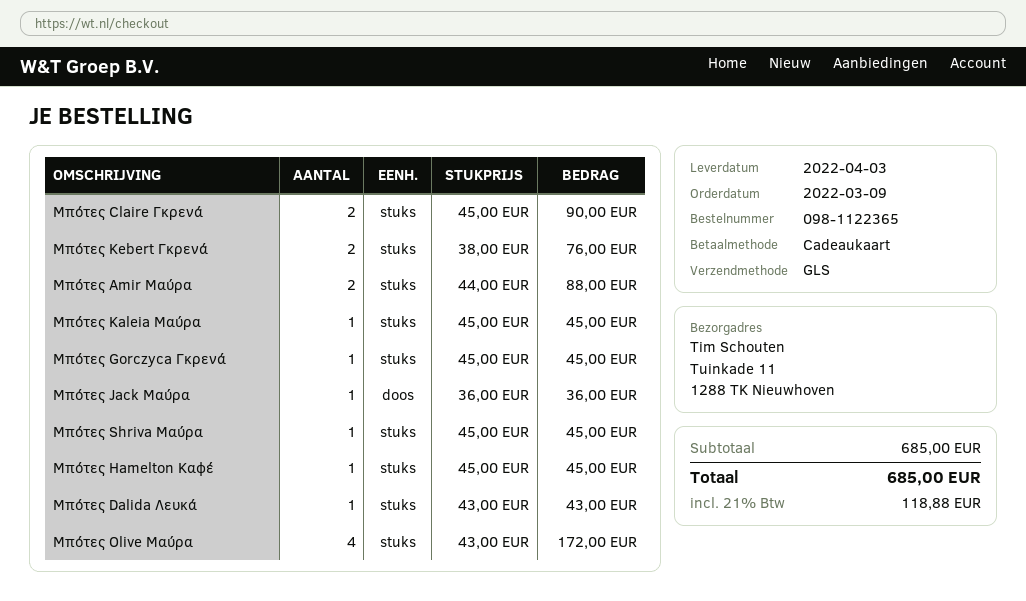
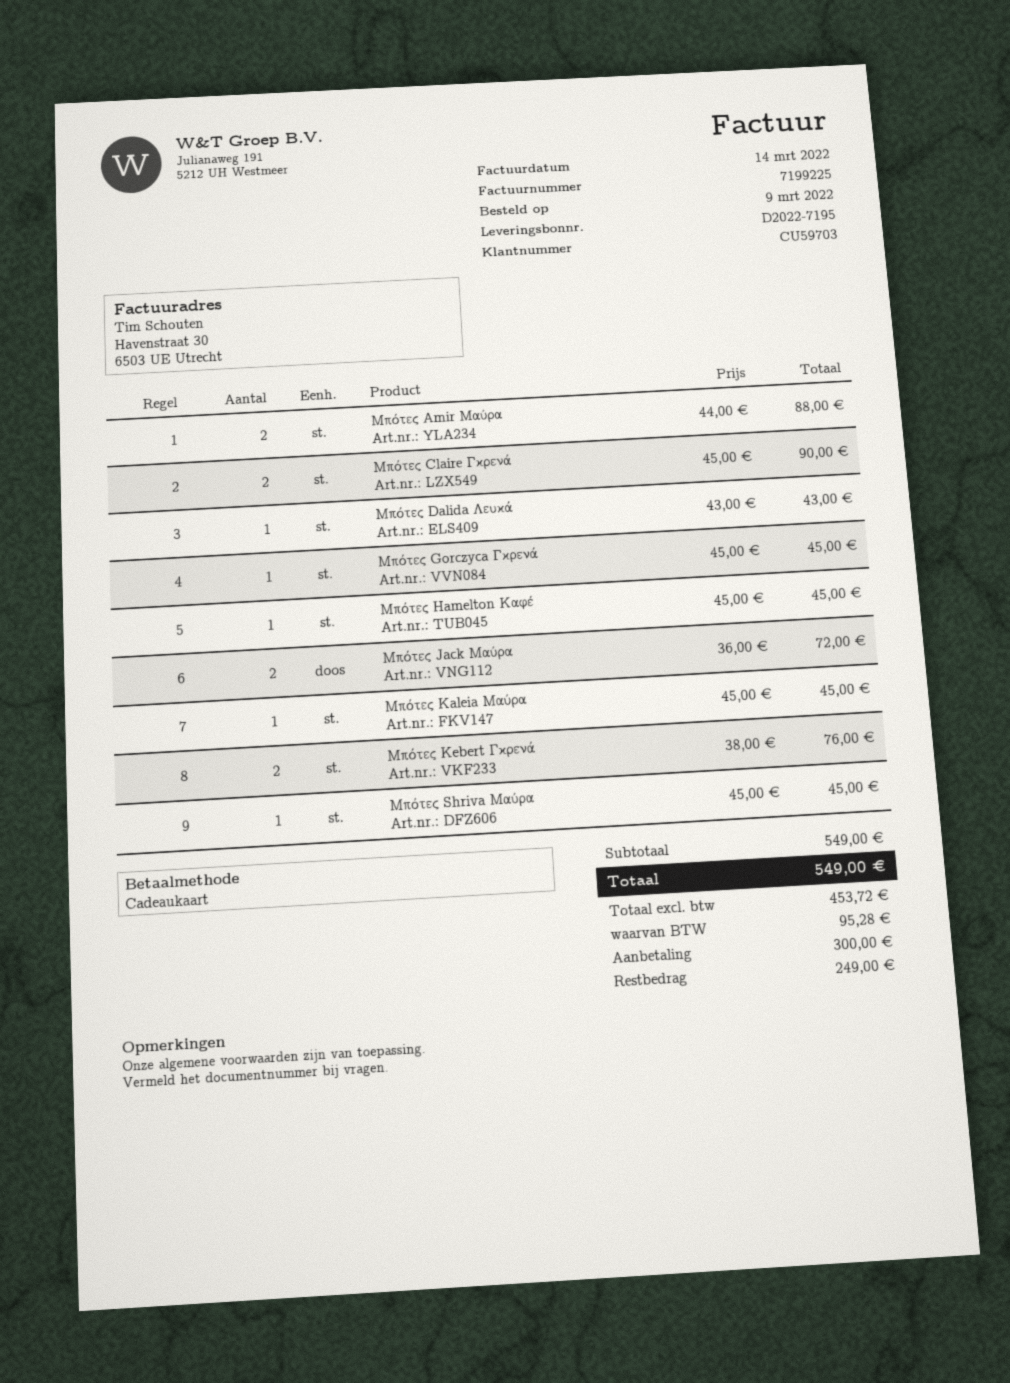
Μπότες Jack Μαύρα: 1 x 36.00 = 36.00 -> 2 x 36.00 = 72.00
Μπότες Olive Μαύρα: 4 x 43.00 = 172.00 -> none
subtotal: 685.00 -> 549.00
tax: 118.88 -> 95.28
total: 685.00 -> 549.00

